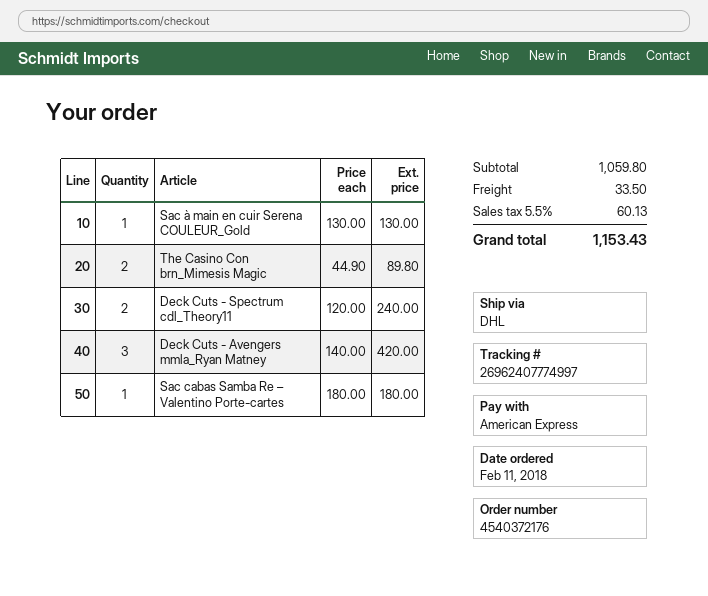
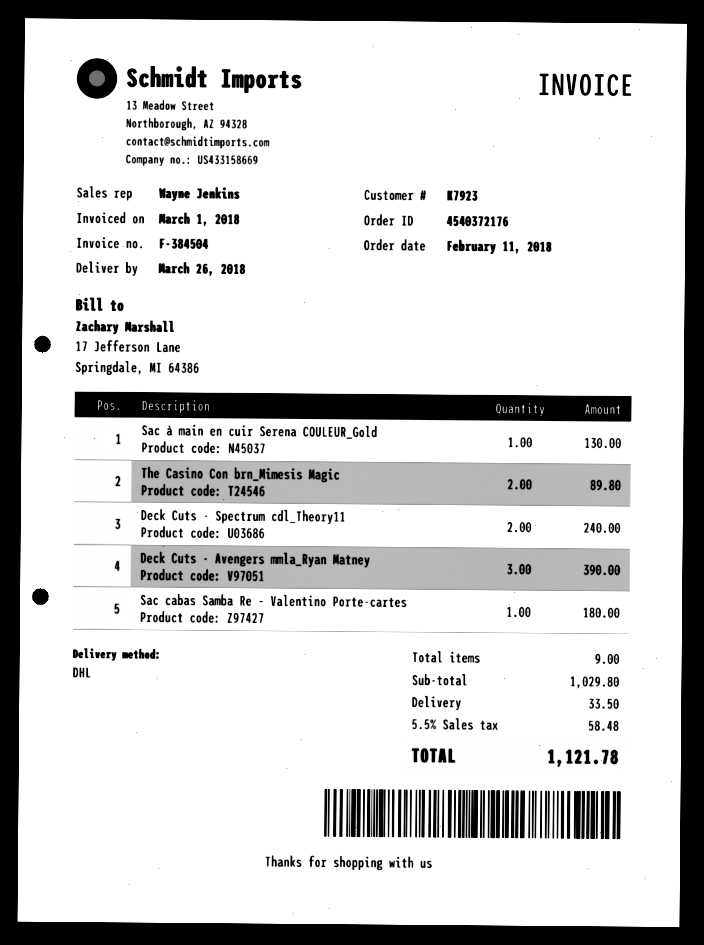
Deck Cuts - Avengers mmla_Ryan Matney: 3 for 420.00 -> 3 for 390.00
subtotal: 1059.80 -> 1029.80
tax: 5.5% = 60.13 -> 5.5% = 58.48
total: 1153.43 -> 1121.78

